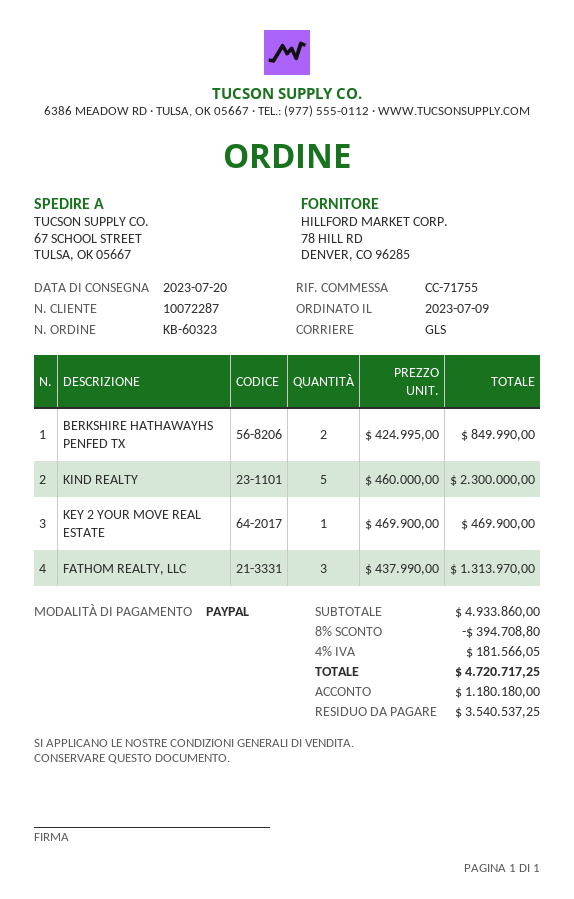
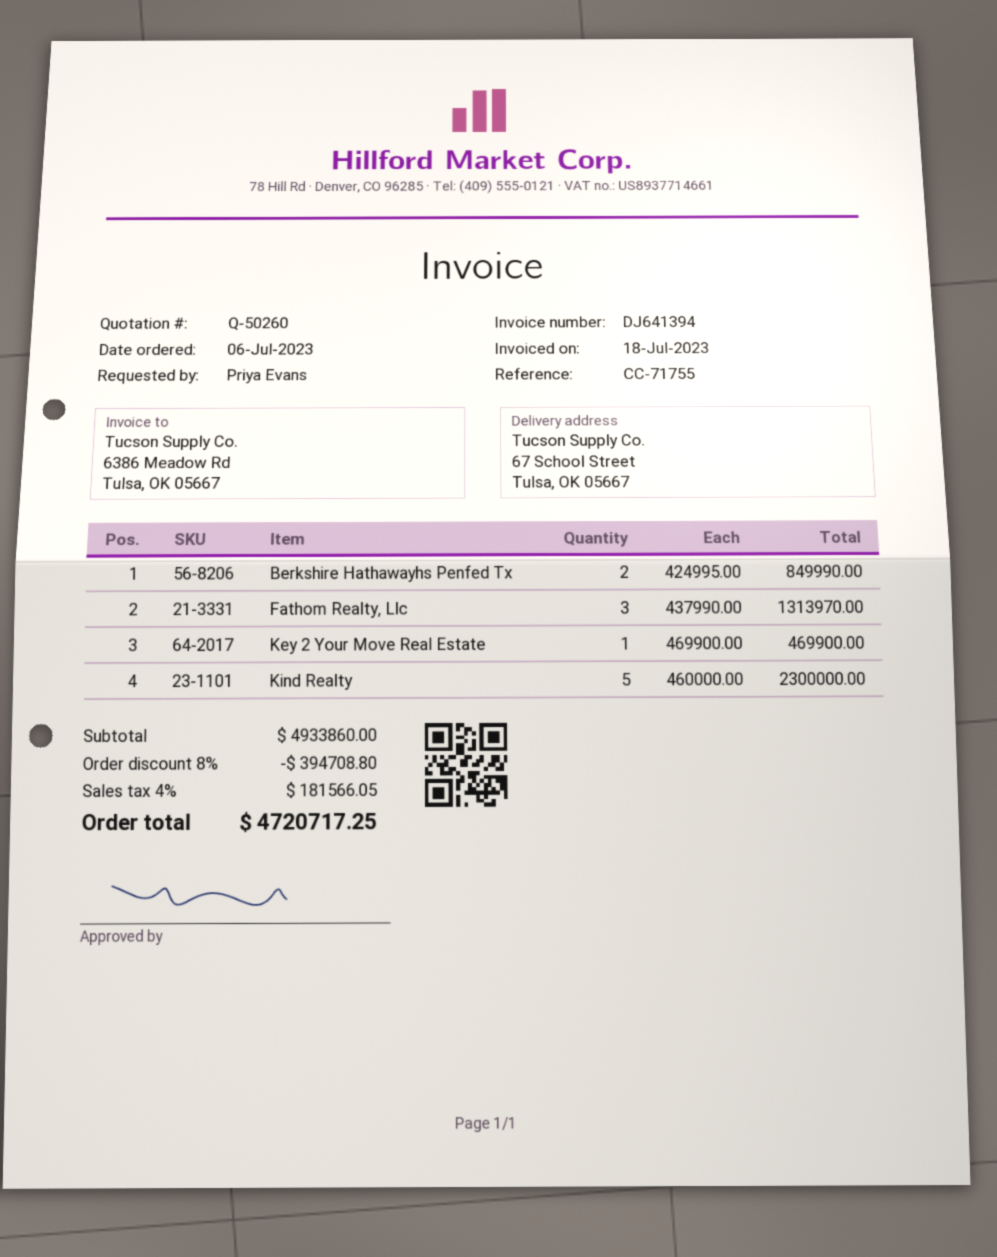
order date: 2023-07-09 -> 2023-07-06

